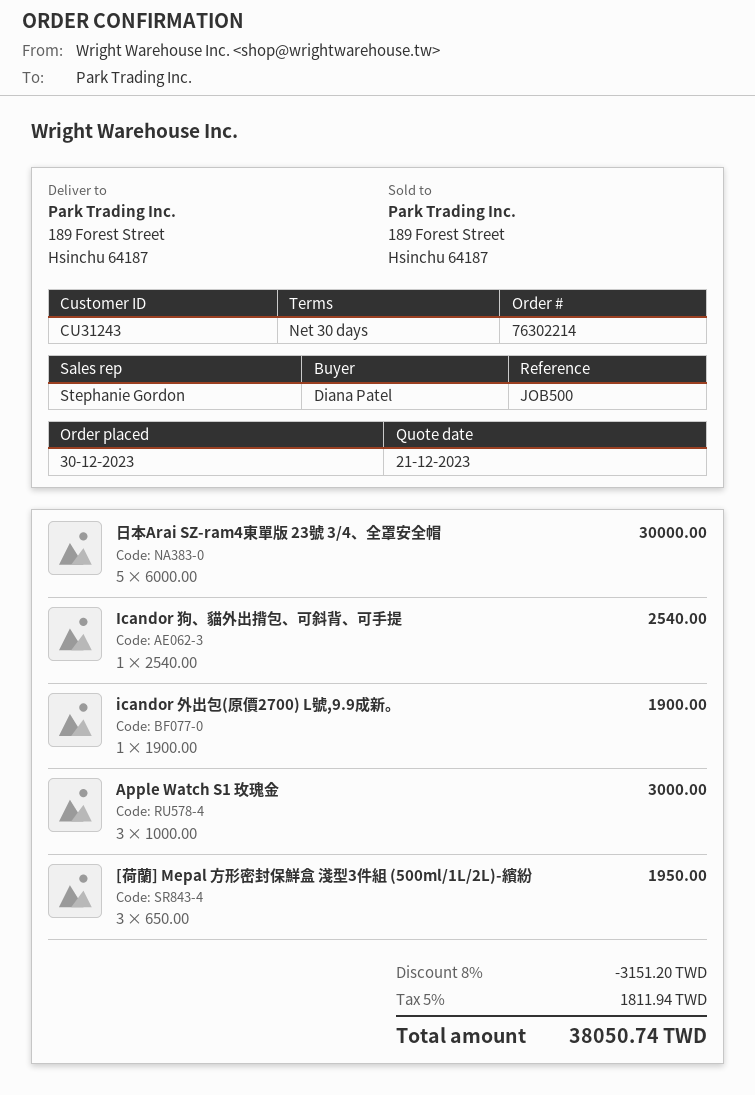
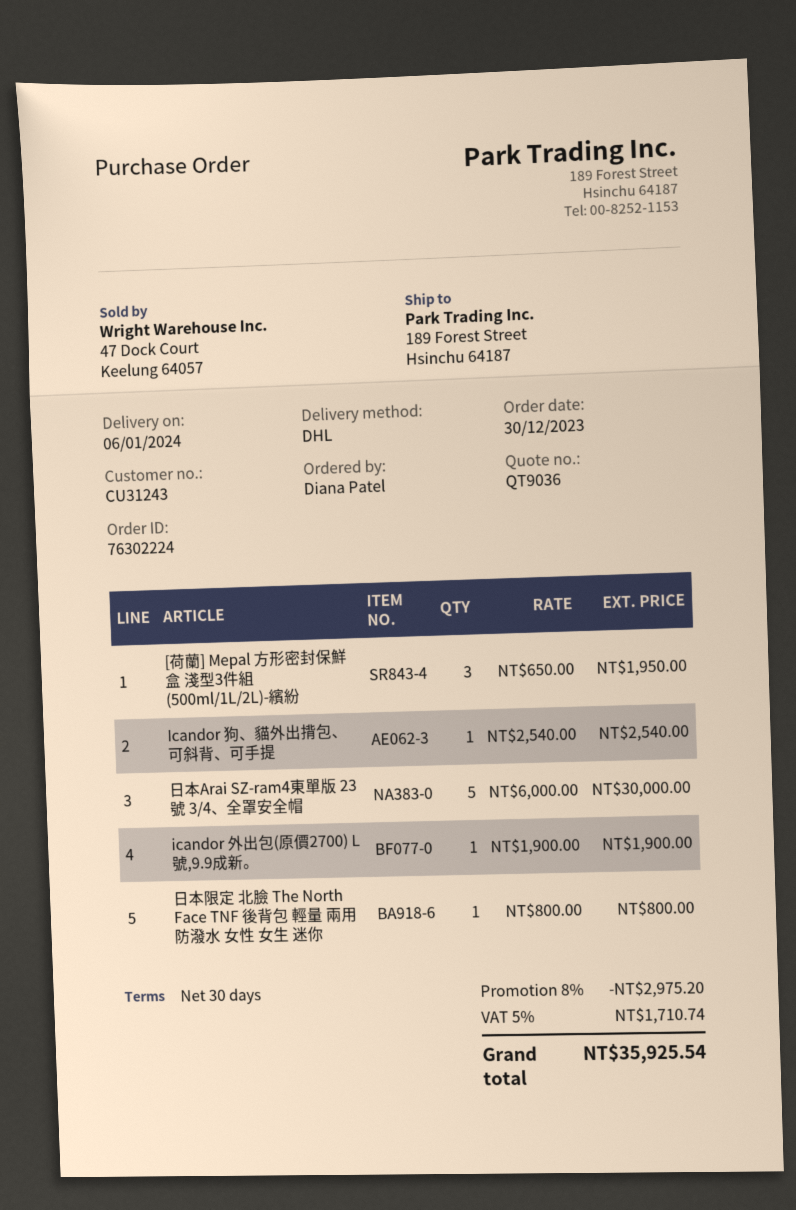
order number: 76302214 -> 76302224
Apple Watch S1 玫瑰金: 3 x 1000.00 = 3000.00 -> none
日本限定 北臉 The North Face TNF 後背包 輕量 兩用 防潑水 女性 女生 迷你: none -> 1 x 800.00 = 800.00
discount: 8% = 3151.20 -> 8% = 2975.20
tax: 5% = 1811.94 -> 5% = 1710.74
total: 38050.74 -> 35925.54

